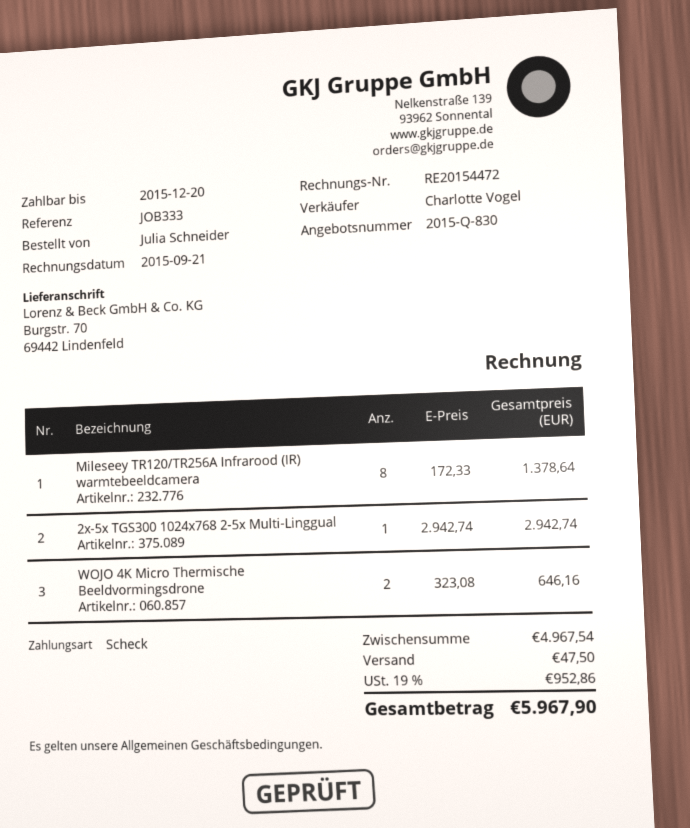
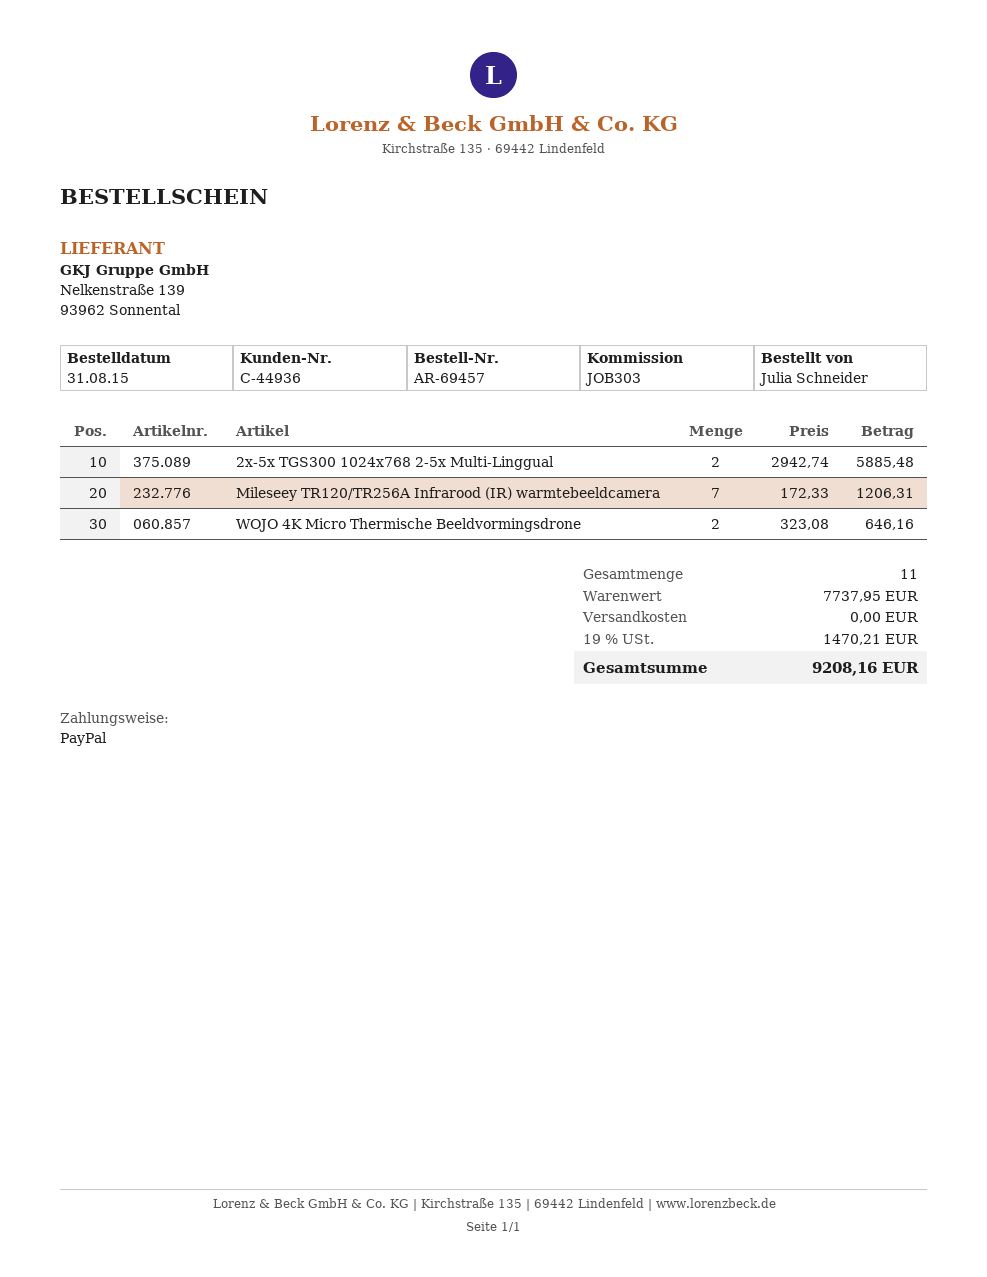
reference: JOB333 -> JOB303
payment method: cheque -> PayPal
Mileseey TR120/TR256A Infrarood (IR) warmtebeeldcamera: 8 x 172.33 = 1378.64 -> 7 x 172.33 = 1206.31
2x-5x TGS300 1024x768 2-5x Multi-Linggual: 1 x 2942.74 = 2942.74 -> 2 x 2942.74 = 5885.48
subtotal: 4967.54 -> 7737.95
shipping: 47.50 -> 0.00
tax: 19% = 952.86 -> 19% = 1470.21
total: 5967.90 -> 9208.16

